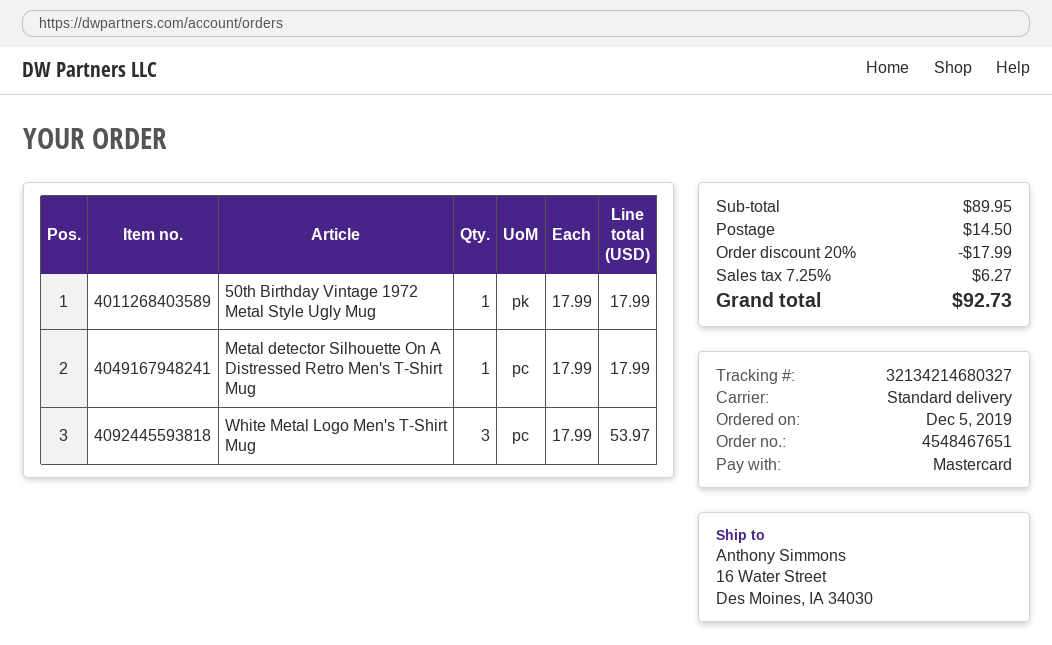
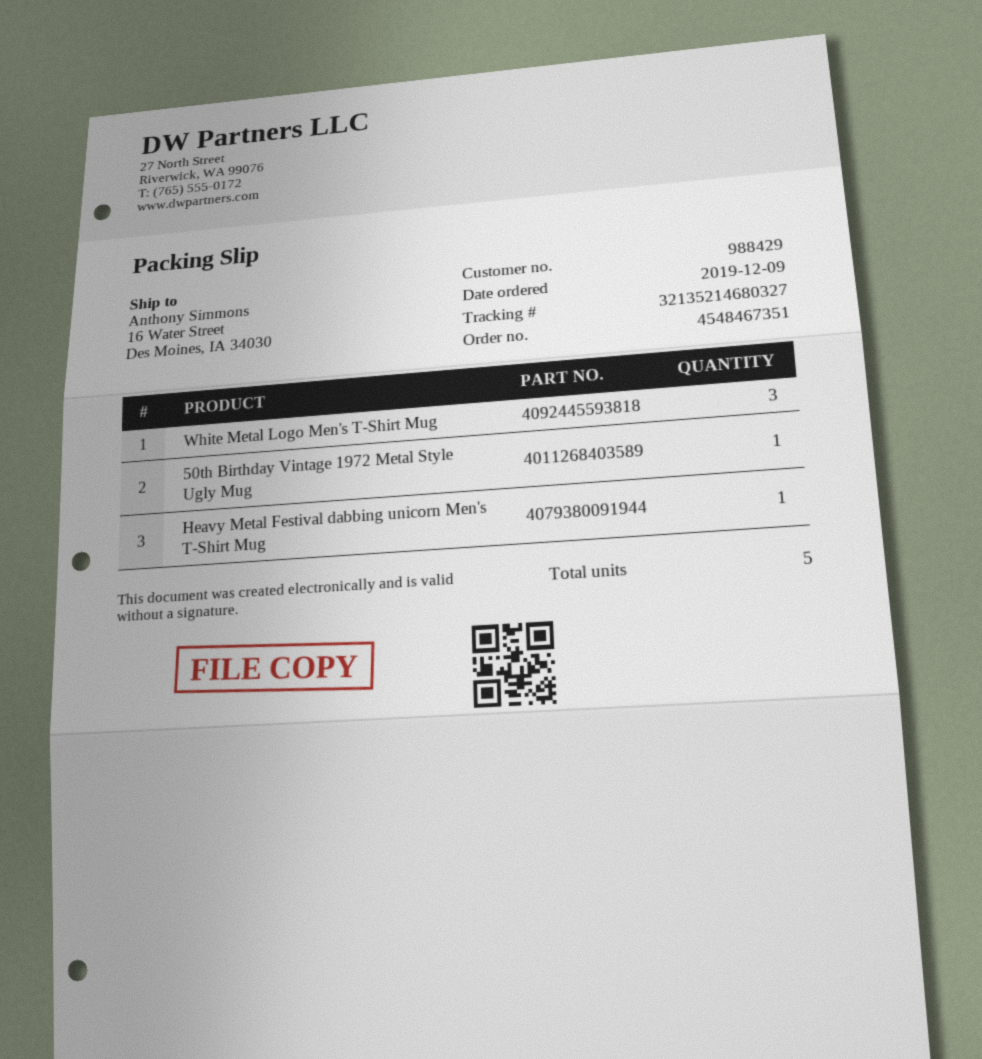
order number: 4548467651 -> 4548467351
order date: 2019-12-05 -> 2019-12-09
tracking number: 32134214680327 -> 32135214680327
Metal detector Silhouette On A Distressed Retro Men's T-Shirt Mug: 1 -> none
Heavy Metal Festival dabbing unicorn Men's T-Shirt Mug: none -> 1

